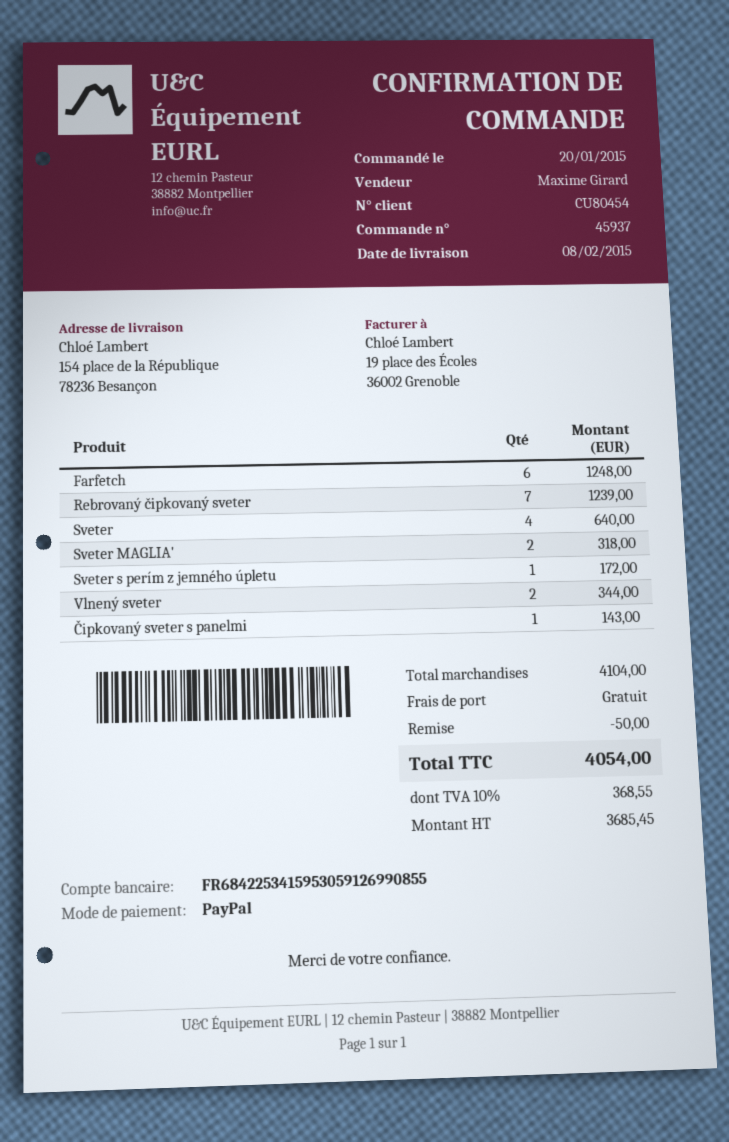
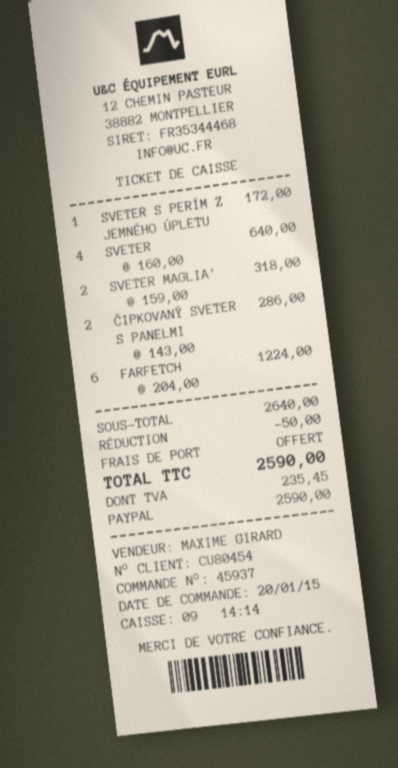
Farfetch: 6 for 1248.00 -> 6 for 1224.00
Rebrovaný čipkovaný sveter: 7 for 1239.00 -> none
Vlnený sveter: 2 for 344.00 -> none
Čipkovaný sveter s panelmi: 1 for 143.00 -> 2 for 286.00
subtotal: 4104.00 -> 2640.00
tax: 368.55 -> 235.45
total: 4054.00 -> 2590.00

